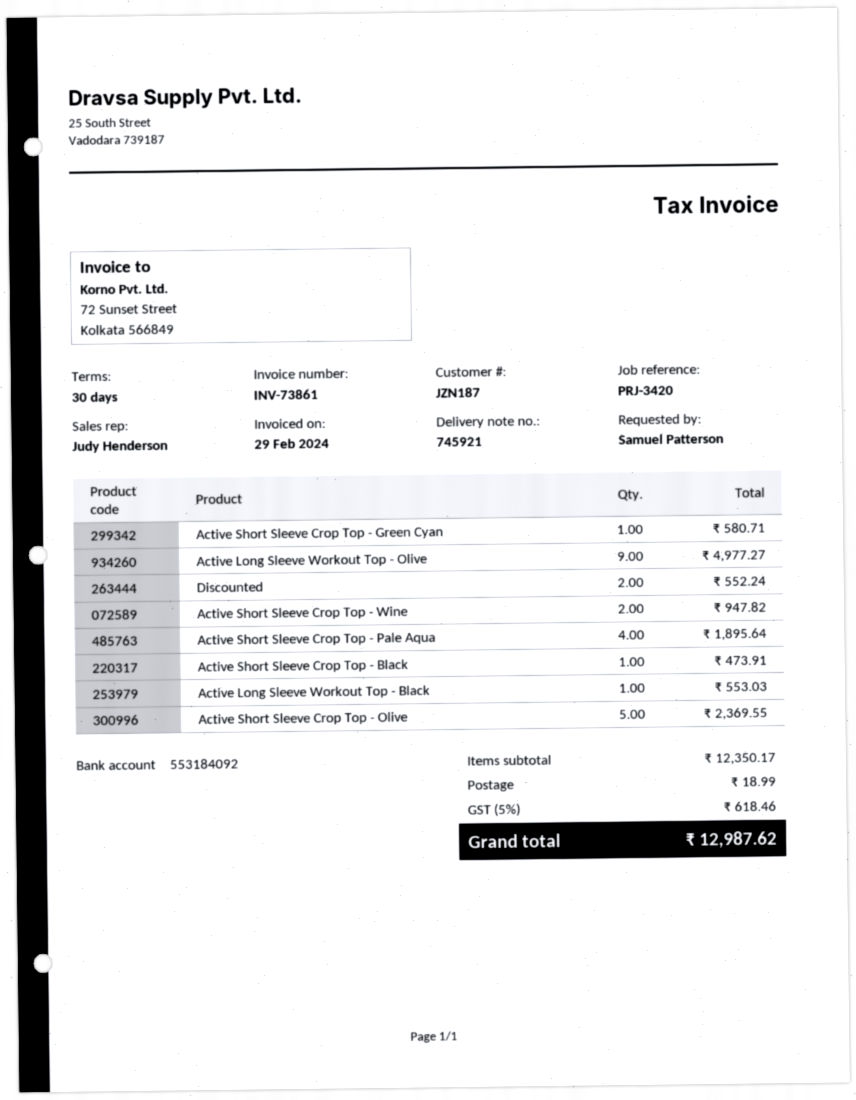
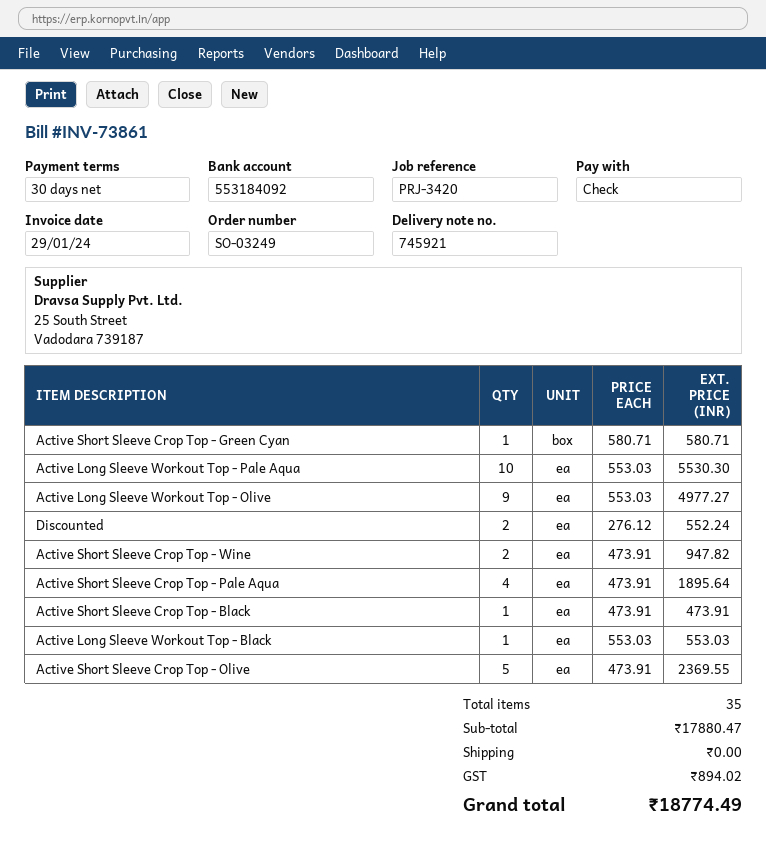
invoice date: 2024-02-29 -> 2024-01-29
Active Long Sleeve Workout Top - Pale Aqua: none -> 10 for 5530.30
subtotal: 12350.17 -> 17880.47
shipping: 18.99 -> 0.00
tax: 618.46 -> 894.02
total: 12987.62 -> 18774.49

